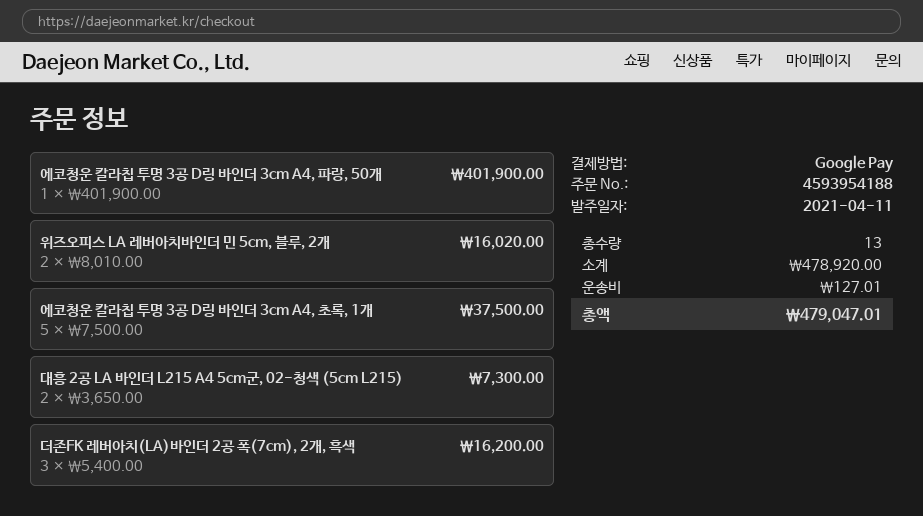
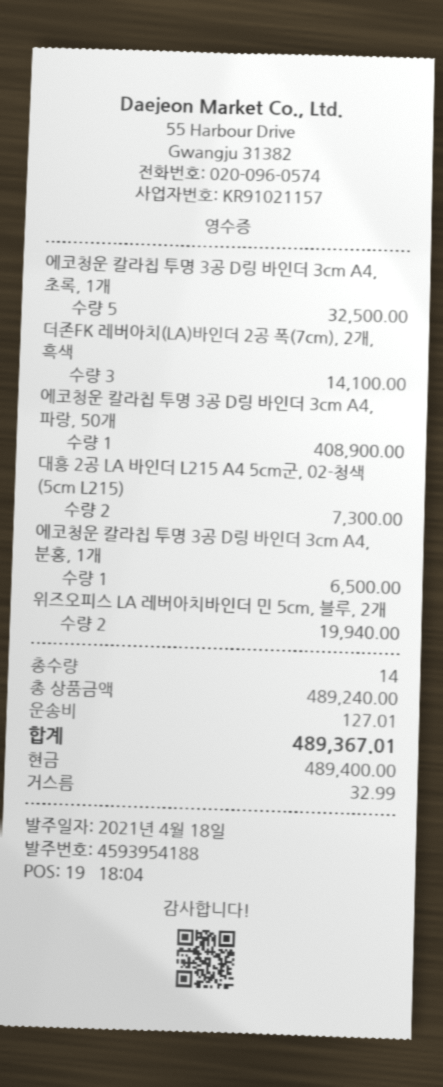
order date: 2021-04-11 -> 2021-04-18
payment method: Google Pay -> cash
에코청운 칼라칩 투명 3공 D링 바인더 3cm A4, 파랑, 50개: 1 for 401900.00 -> 1 for 408900.00
위즈오피스 LA 레버아치바인더 민 5cm, 블루, 2개: 2 for 16020.00 -> 2 for 19940.00
에코청운 칼라칩 투명 3공 D링 바인더 3cm A4, 초록, 1개: 5 for 37500.00 -> 5 for 32500.00
더존FK 레버아치(LA)바인더 2공 폭(7cm), 2개, 흑색: 3 for 16200.00 -> 3 for 14100.00
에코청운 칼라칩 투명 3공 D링 바인더 3cm A4, 분홍, 1개: none -> 1 for 6500.00
total quantity: 13 -> 14
subtotal: 478920.00 -> 489240.00
total: 479047.01 -> 489367.01

